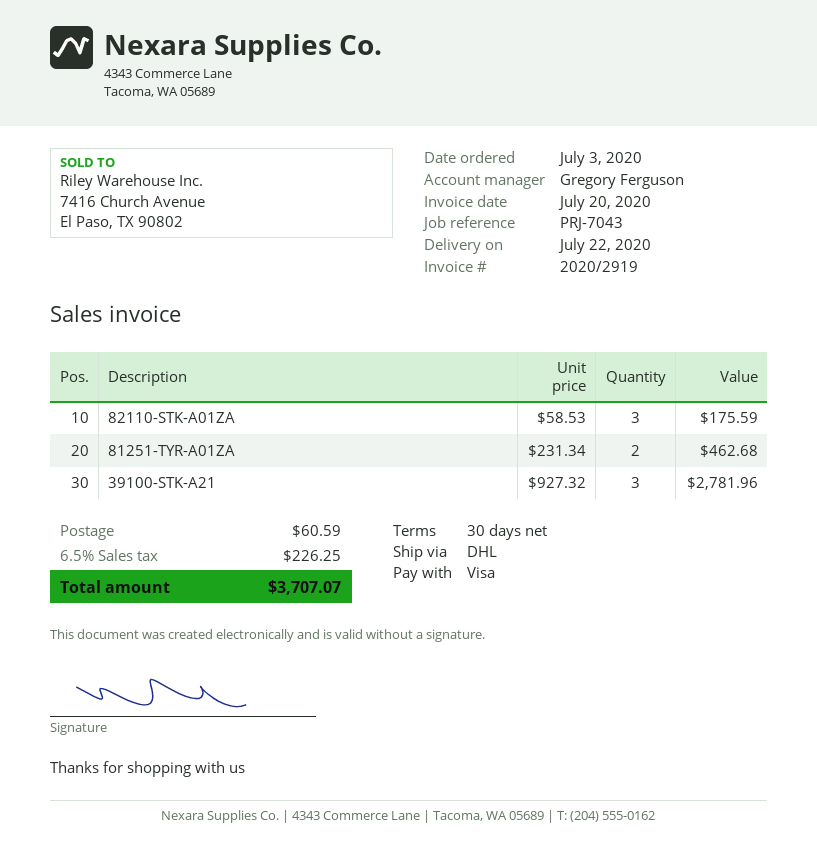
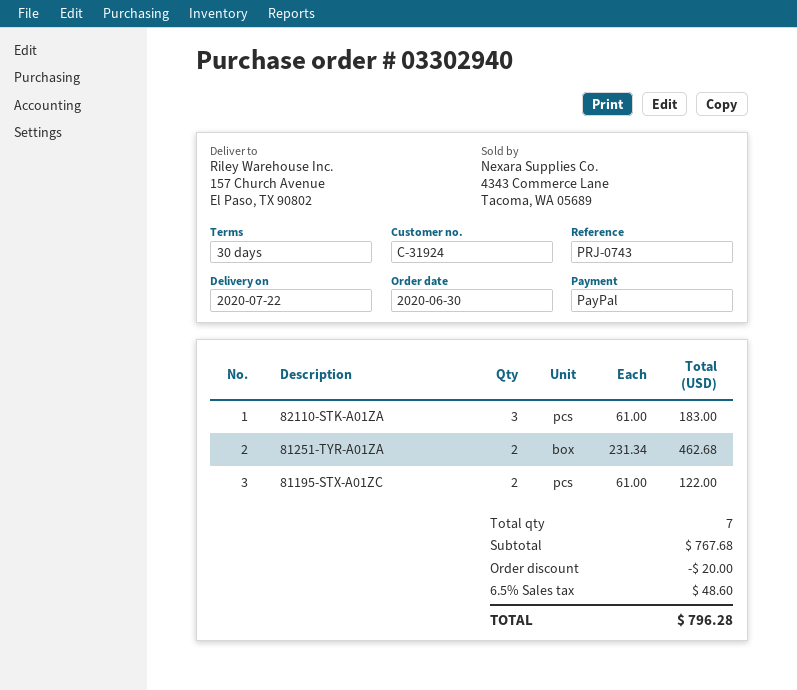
order date: 2020-07-03 -> 2020-06-30
reference: PRJ-7043 -> PRJ-0743
payment method: Visa -> PayPal
82110-STK-A01ZA: 3 x 58.53 = 175.59 -> 3 x 61.00 = 183.00
39100-STK-A21: 3 x 927.32 = 2781.96 -> none
81195-STX-A01ZC: none -> 2 x 61.00 = 122.00
discount: none -> 20.00
shipping: 60.59 -> none
tax: 6.5% = 226.25 -> 6.5% = 48.60
total: 3707.07 -> 796.28

